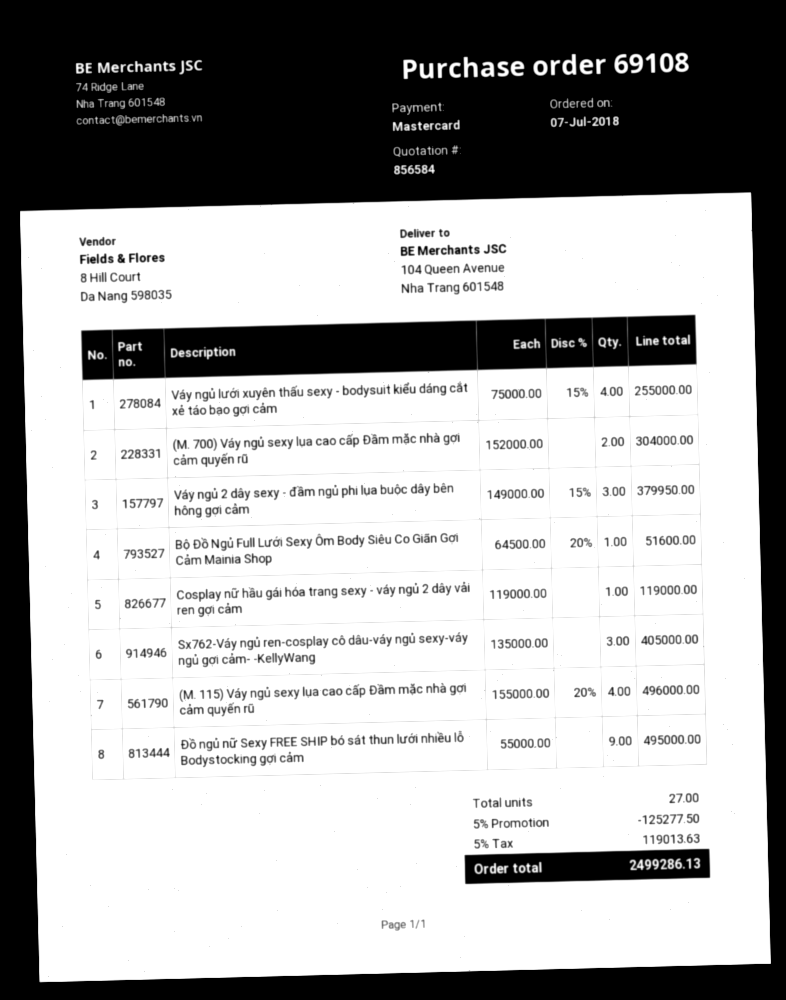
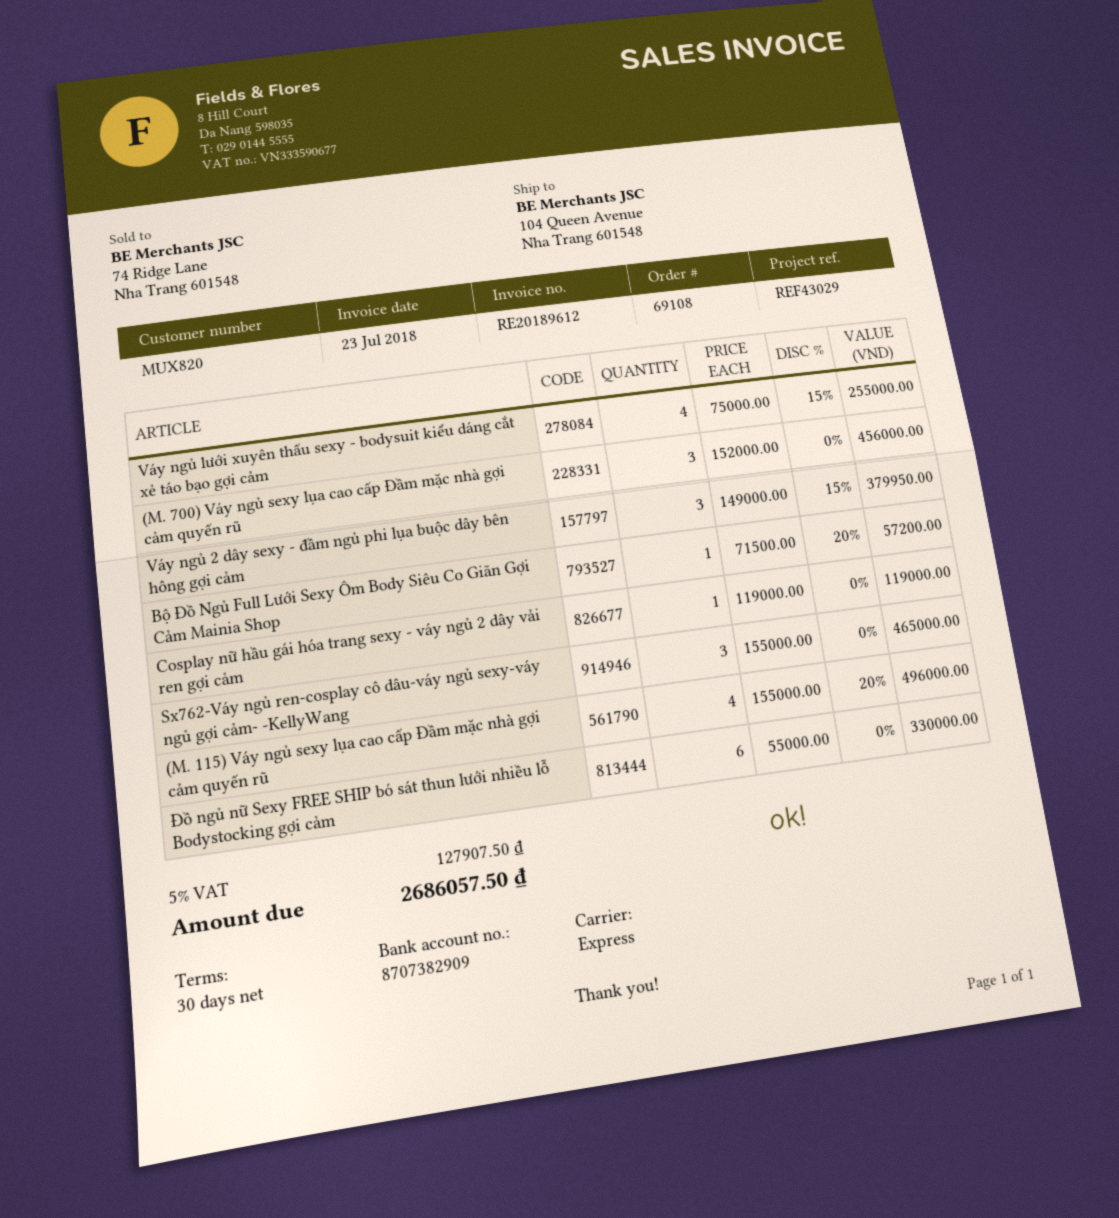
(M. 700) Váy ngủ sexy lụa cao cấp Đầm mặc nhà gợi cảm quyến rũ: 2 x 152000.00 = 304000.00 -> 3 x 152000.00 = 456000.00
Bộ Đồ Ngủ Full Lưới Sexy Ôm Body Siêu Co Giãn Gợi Cảm Mainia Shop: 1 x 64500.00 - 20% = 51600.00 -> 1 x 71500.00 - 20% = 57200.00
Sx762-Váy ngủ ren-cosplay cô dâu-váy ngủ sexy-váy ngủ gợi cảm- -KellyWang: 3 x 135000.00 = 405000.00 -> 3 x 155000.00 = 465000.00
Đồ ngủ nữ Sexy FREE SHIP bó sát thun lưới nhiều lỗ Bodystocking gợi cảm: 9 x 55000.00 = 495000.00 -> 6 x 55000.00 = 330000.00
discount: 5% = 125277.50 -> none
tax: 5% = 119013.63 -> 5% = 127907.50
total: 2499286.13 -> 2686057.50

